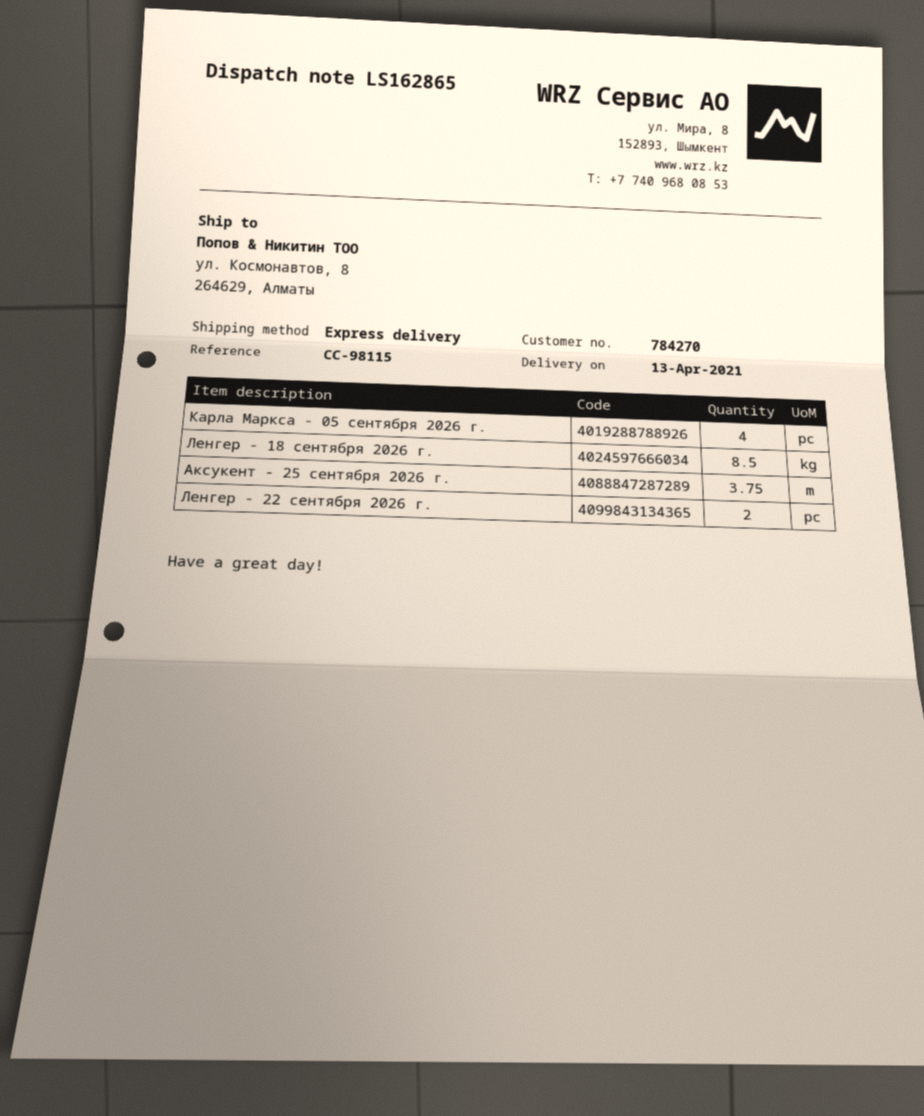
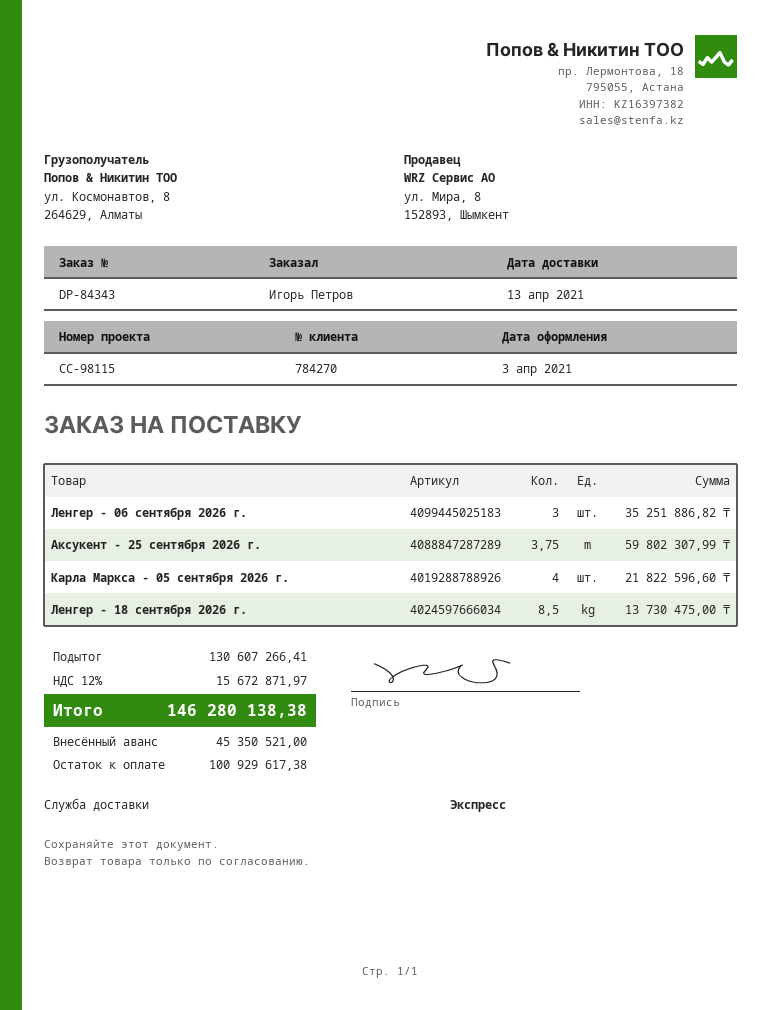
Ленгер - 22 сентября 2026 г.: 2 -> none
Ленгер - 06 сентября 2026 г.: none -> 3

